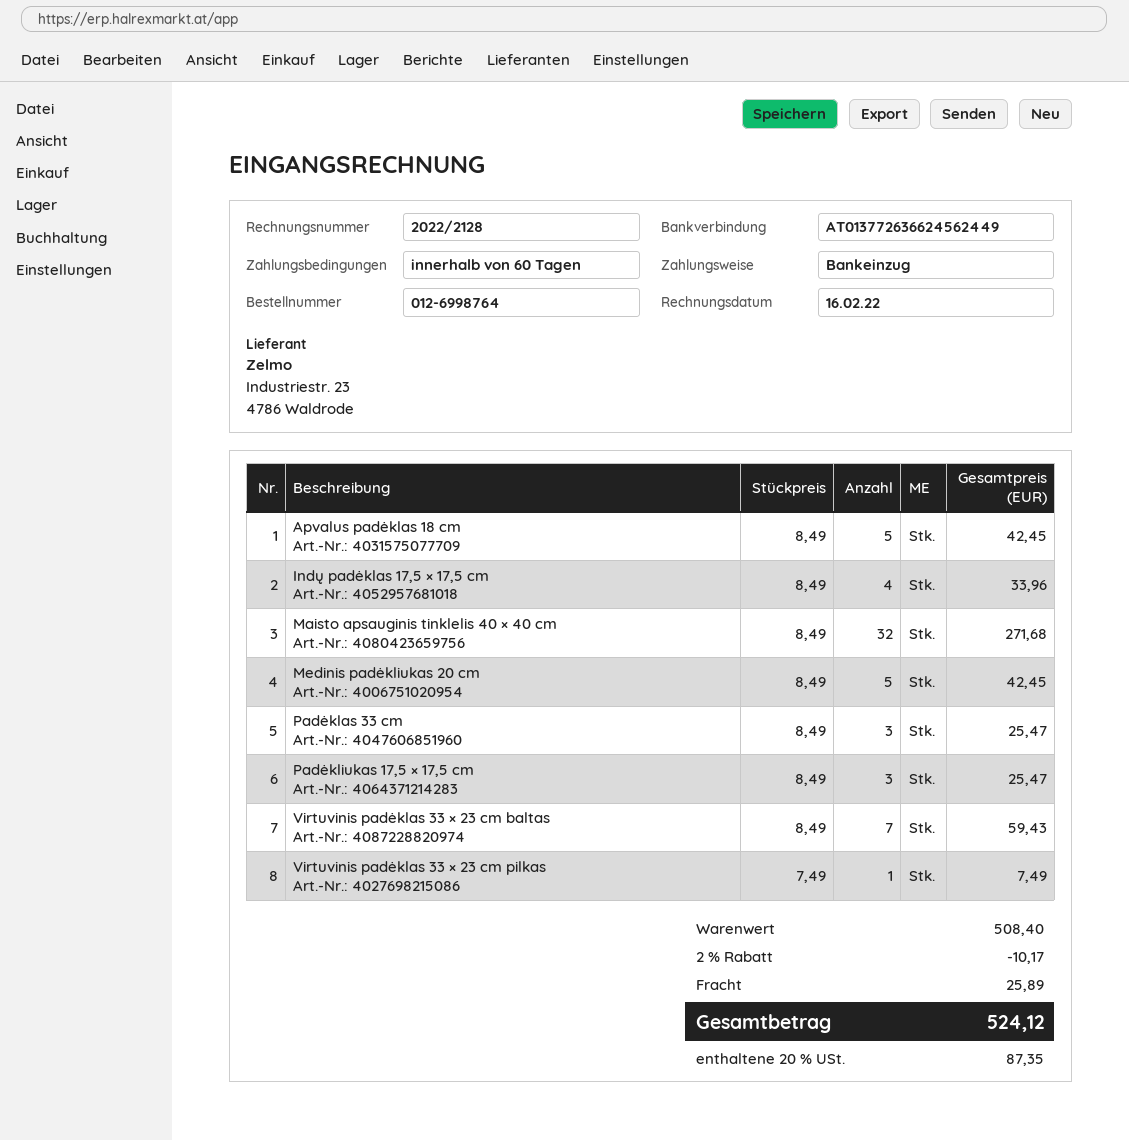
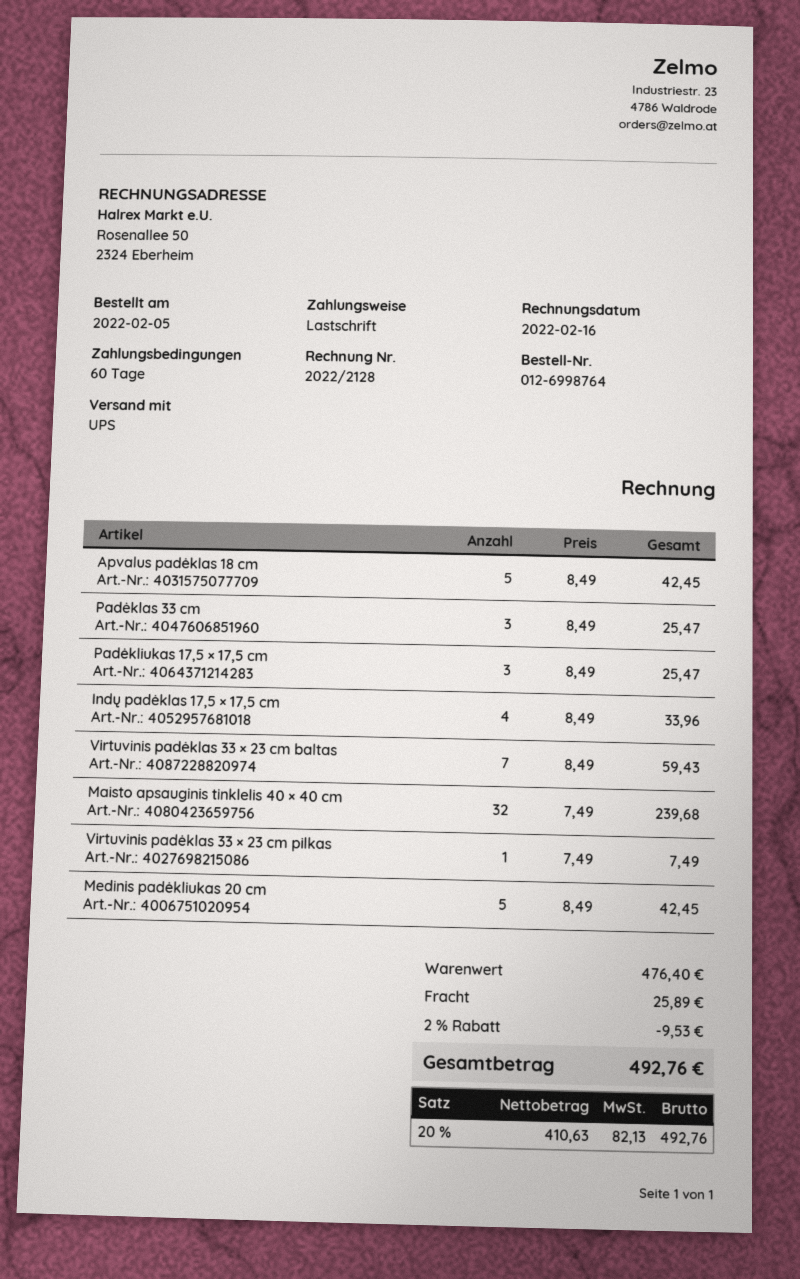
Maisto apsauginis tinklelis 40 × 40 cm: 32 x 8.49 = 271.68 -> 32 x 7.49 = 239.68
subtotal: 508.40 -> 476.40
discount: 2% = 10.17 -> 2% = 9.53
tax: 20% = 87.35 -> 20% = 82.13
total: 524.12 -> 492.76

